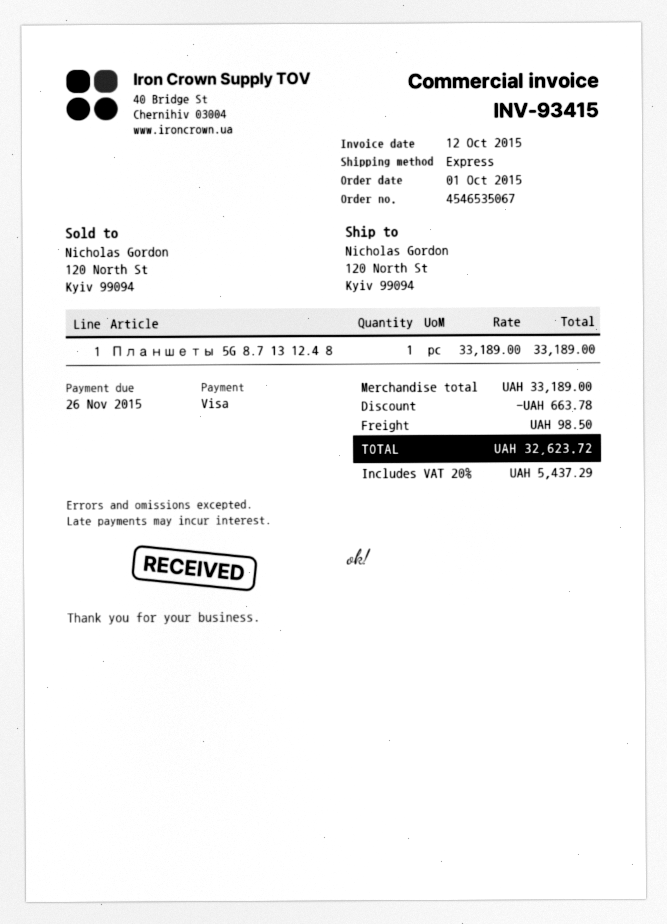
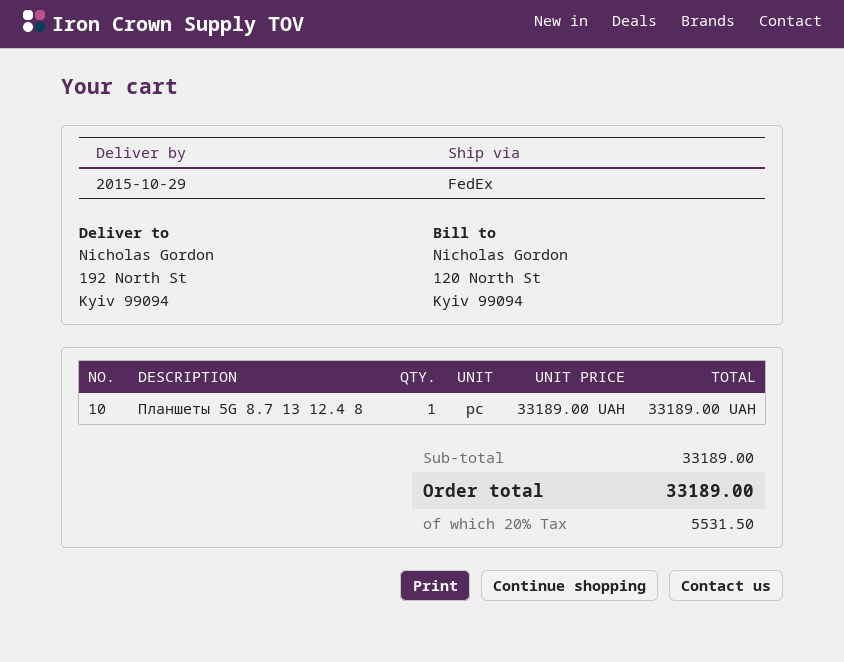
shipping method: express -> FedEx
ship to: 120 North St, Kyiv 99094 -> 192 North St, Kyiv 99094
discount: 663.78 -> none
shipping: 98.50 -> none
tax: 20% = 5437.29 -> 20% = 5531.50
total: 32623.72 -> 33189.00

